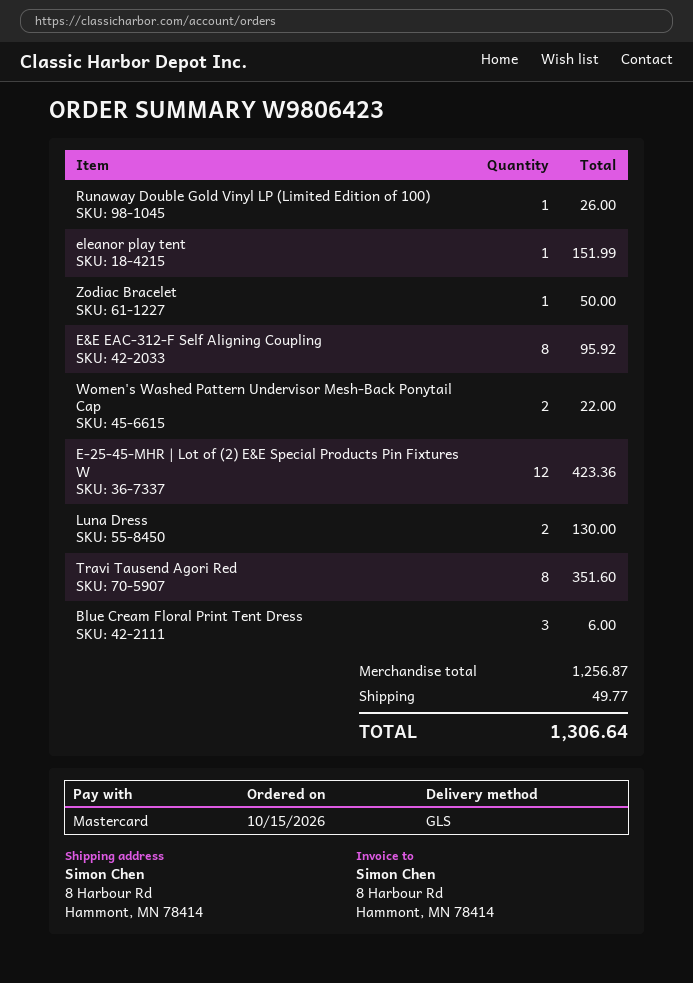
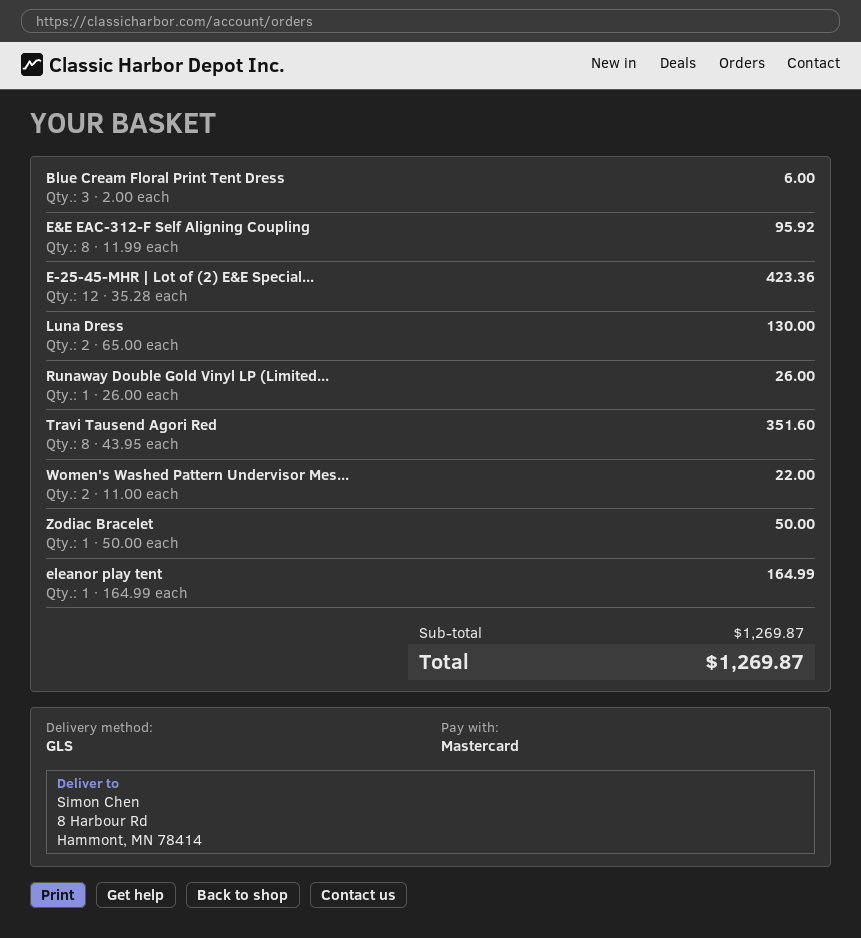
eleanor play tent: 1 for 151.99 -> 1 for 164.99
subtotal: 1256.87 -> 1269.87
shipping: 49.77 -> none
total: 1306.64 -> 1269.87

